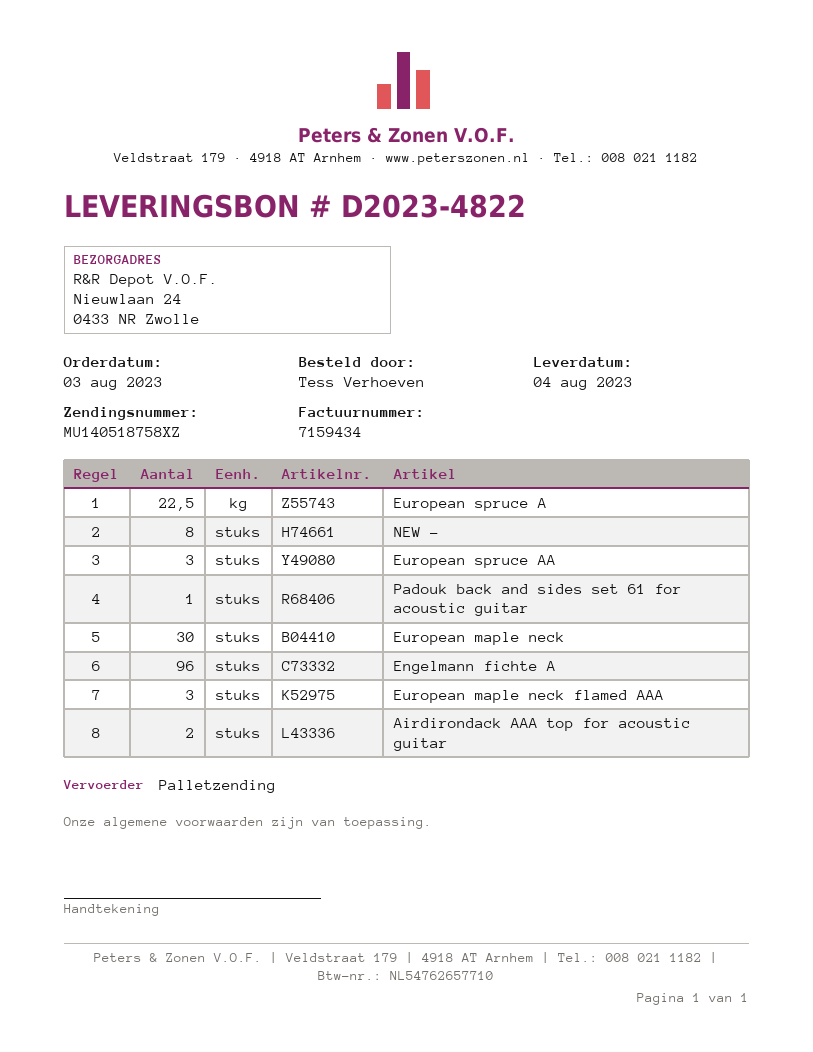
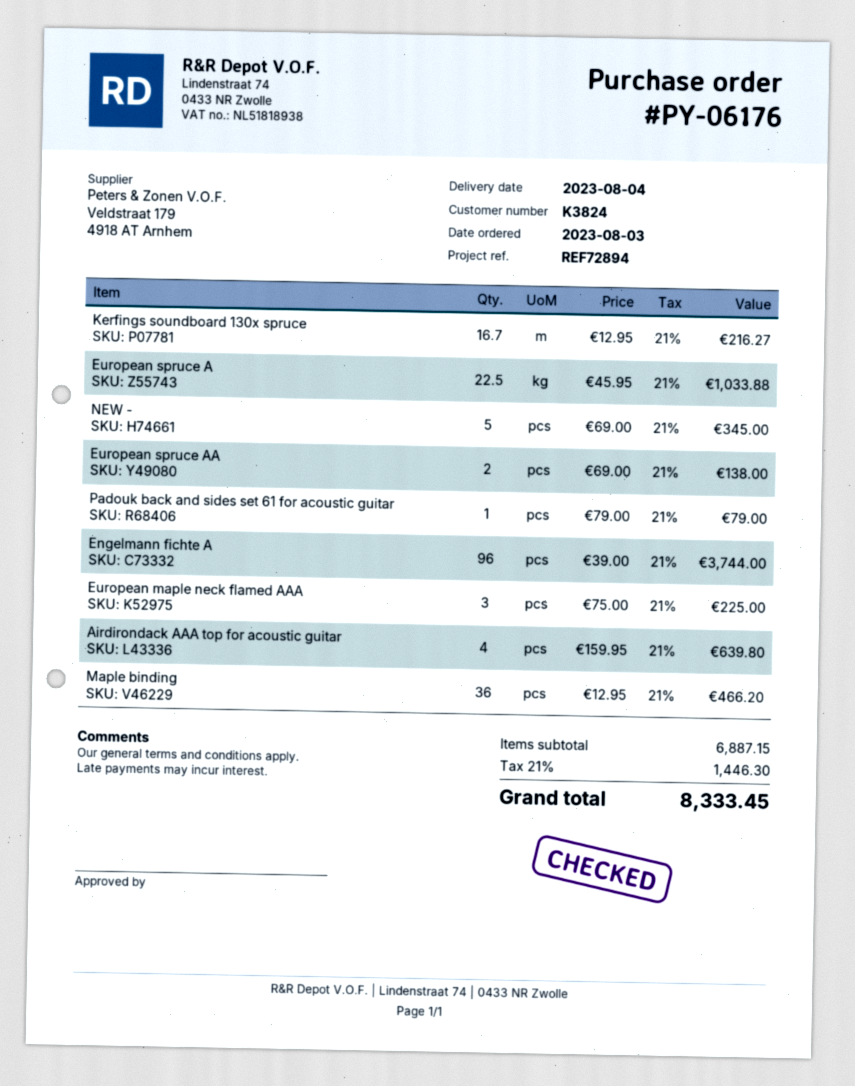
NEW -: 8 -> 5
European spruce AA: 3 -> 2
European maple neck: 30 -> none
Airdirondack AAA top for acoustic guitar: 2 -> 4
Kerfings soundboard 130x spruce: none -> 16.7
Maple binding: none -> 36

